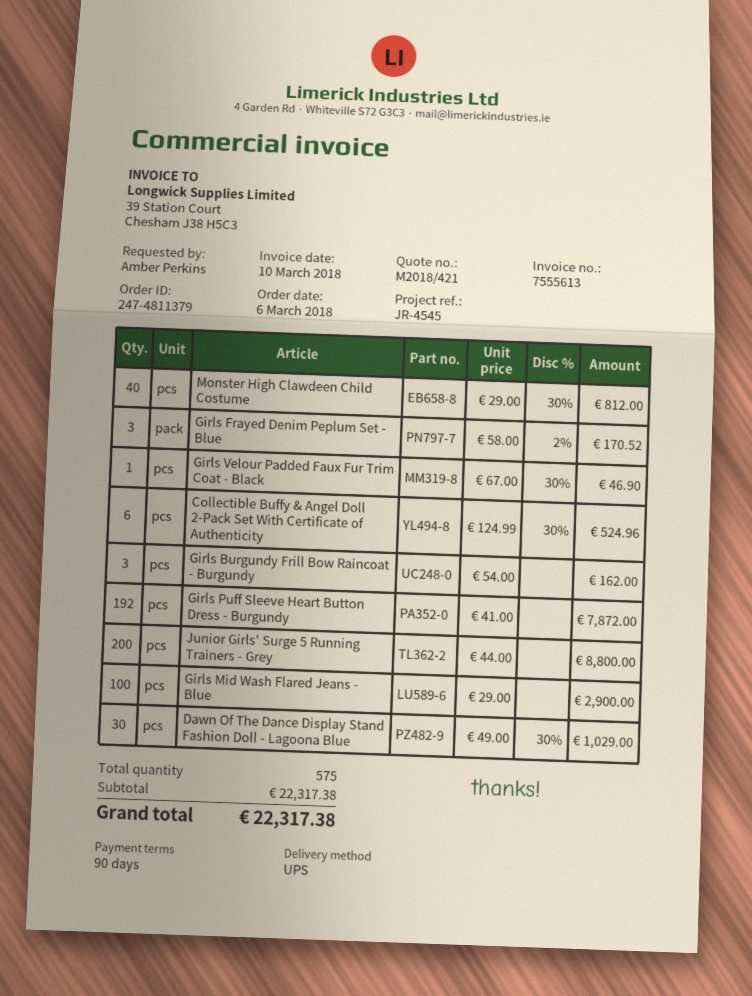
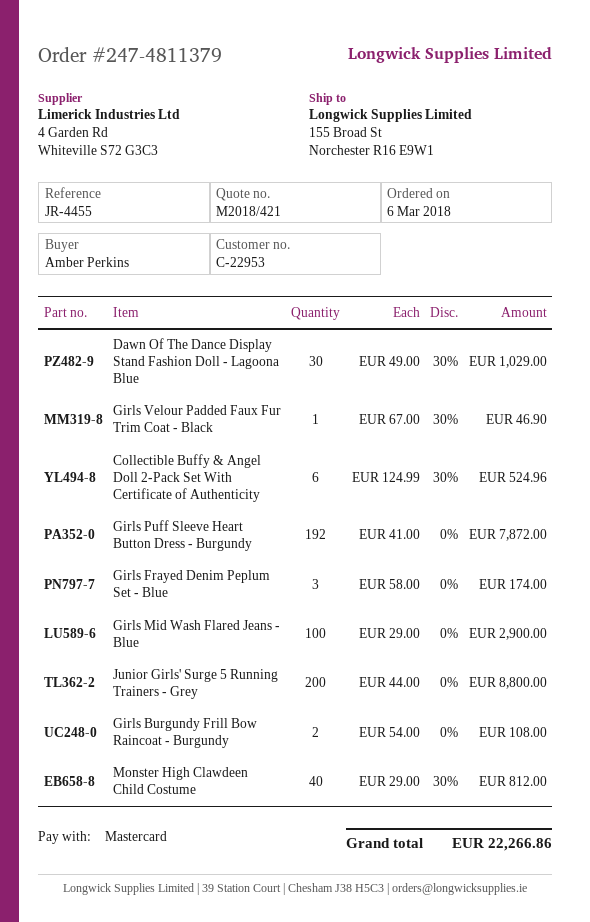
reference: JR-4545 -> JR-4455
Girls Frayed Denim Peplum Set - Blue: 3 x 58.00 - 2% = 170.52 -> 3 x 58.00 = 174.00
Girls Burgundy Frill Bow Raincoat - Burgundy: 3 x 54.00 = 162.00 -> 2 x 54.00 = 108.00
total: 22317.38 -> 22266.86

